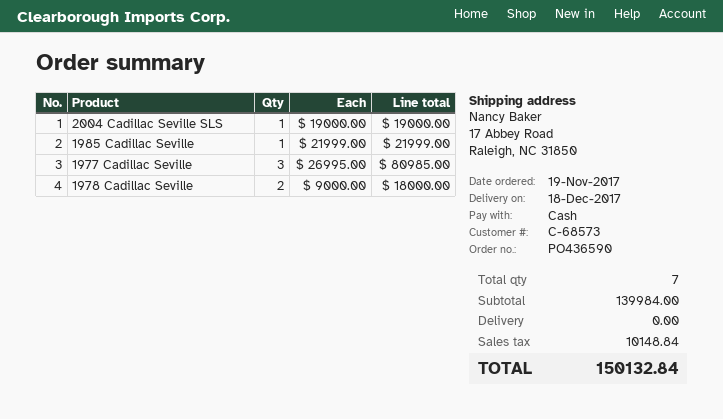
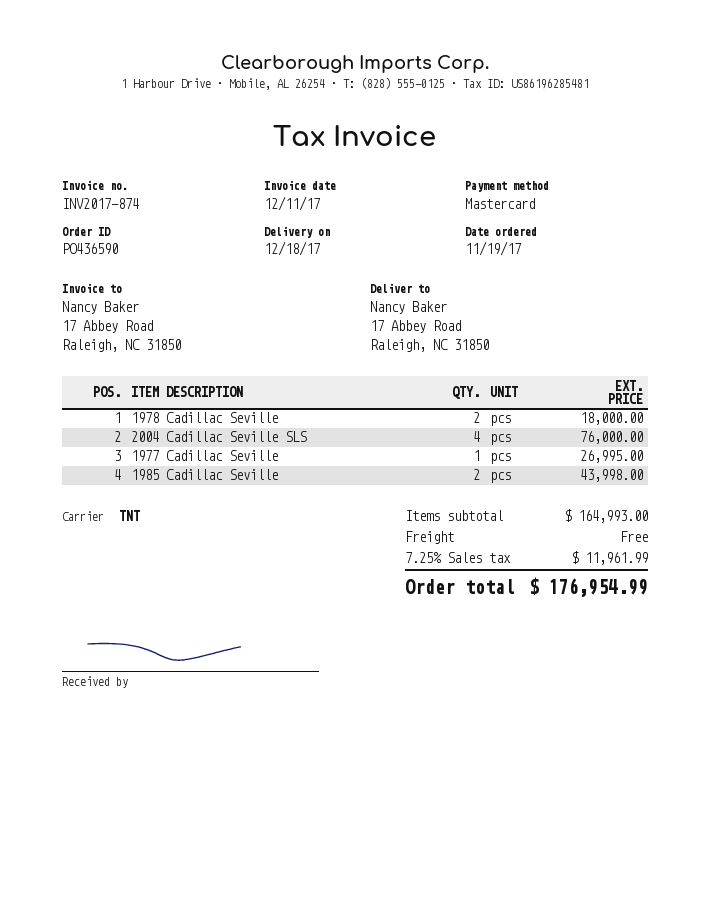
payment method: cash -> Mastercard
2004 Cadillac Seville SLS: 1 for 19000.00 -> 4 for 76000.00
1985 Cadillac Seville: 1 for 21999.00 -> 2 for 43998.00
1977 Cadillac Seville: 3 for 80985.00 -> 1 for 26995.00
subtotal: 139984.00 -> 164993.00
tax: 10148.84 -> 11961.99
total: 150132.84 -> 176954.99

